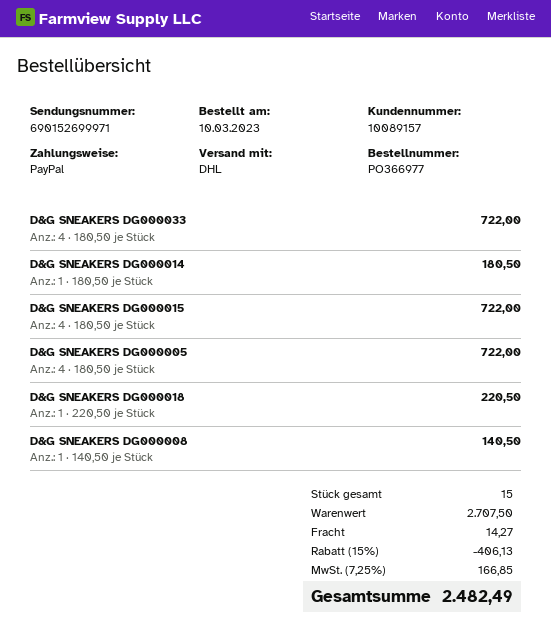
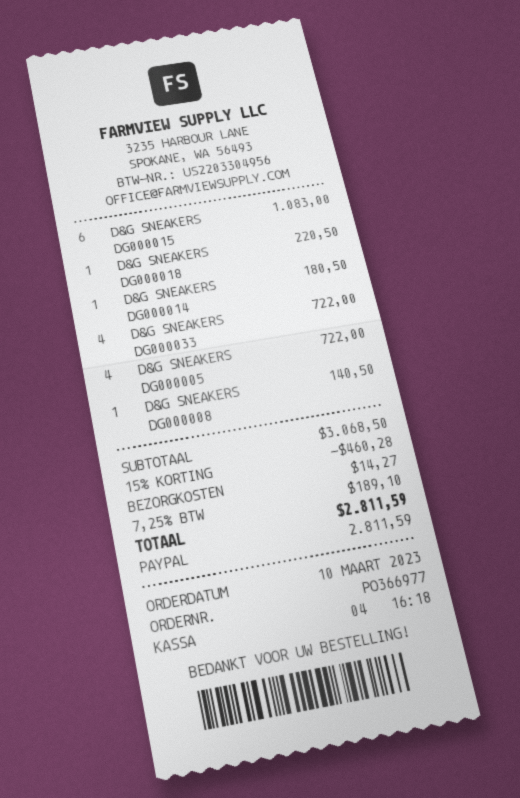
D&G SNEAKERS DG000015: 4 for 722.00 -> 6 for 1083.00
subtotal: 2707.50 -> 3068.50
discount: 15% = 406.13 -> 15% = 460.28
tax: 7.25% = 166.85 -> 7.25% = 189.10
total: 2482.49 -> 2811.59

